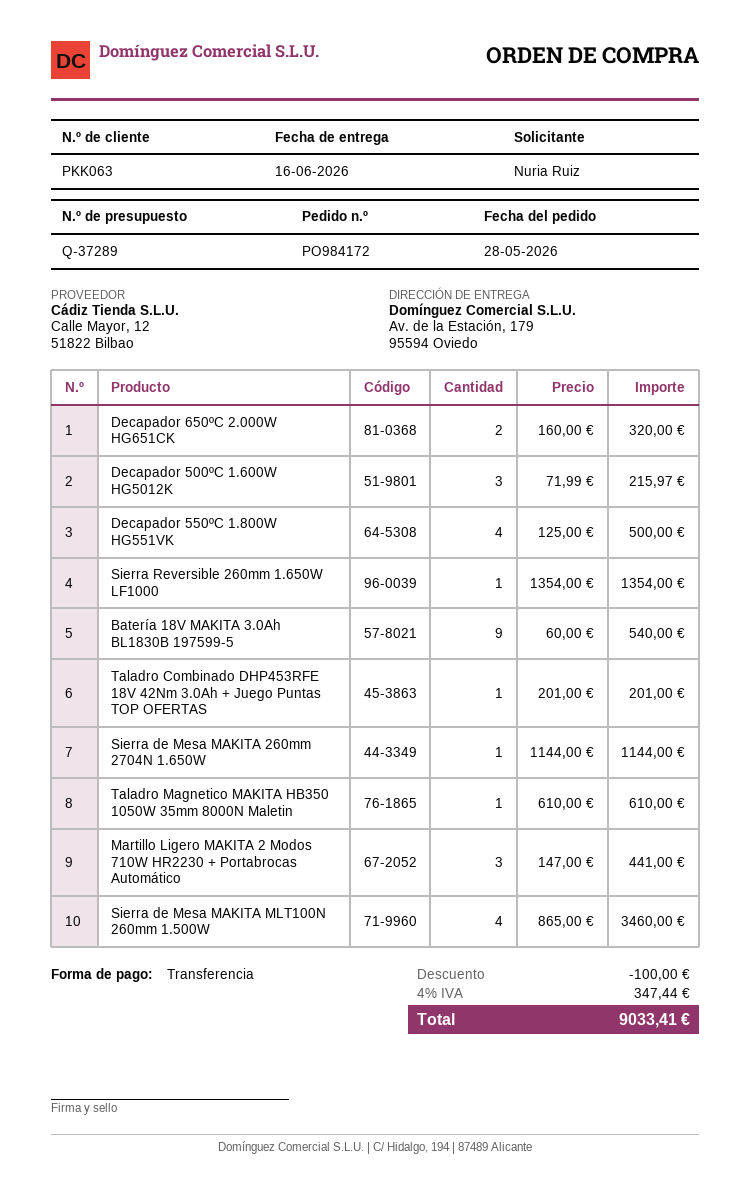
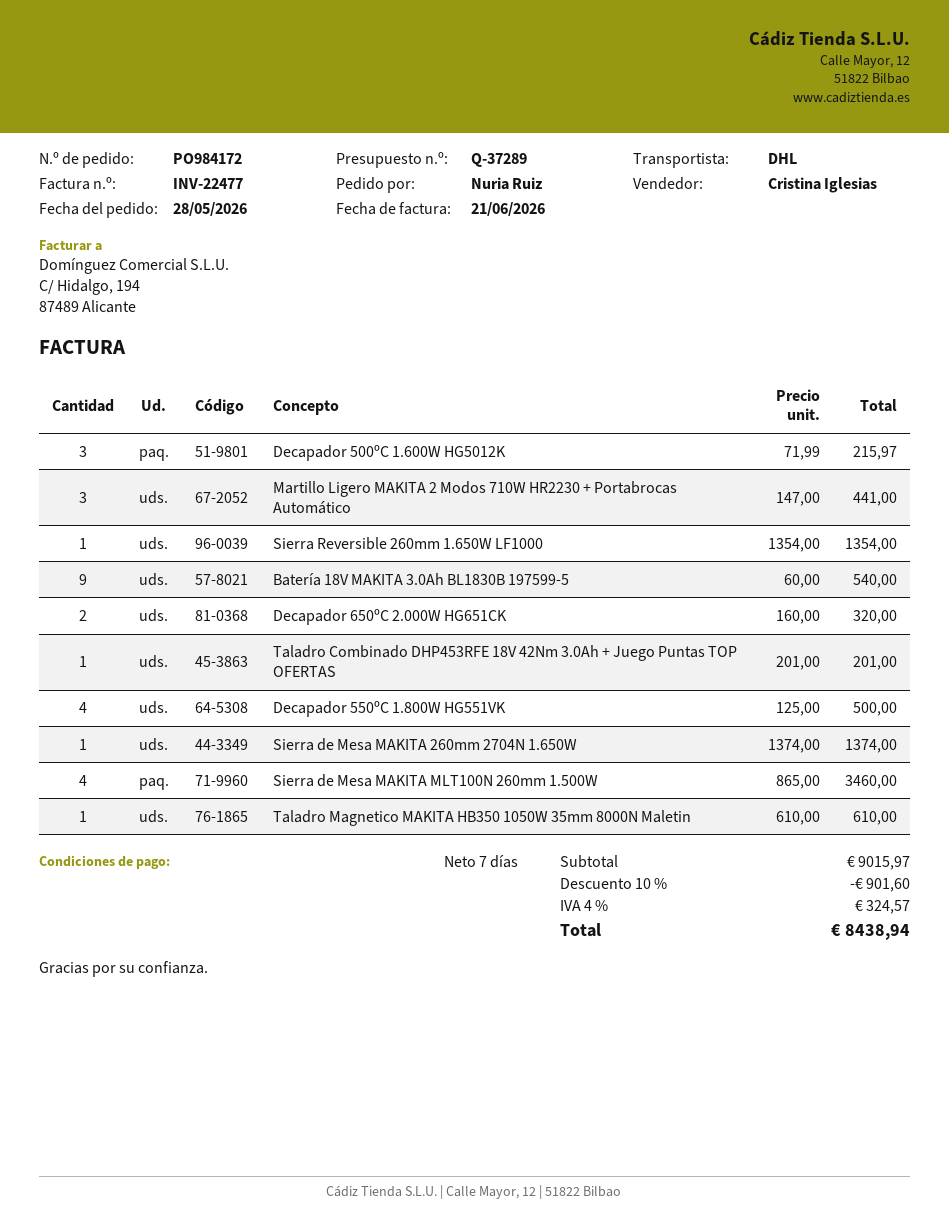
Sierra de Mesa MAKITA 260mm 2704N 1.650W: 1 x 1144.00 = 1144.00 -> 1 x 1374.00 = 1374.00
discount: 100.00 -> 901.60
tax: 4% = 347.44 -> 4% = 324.57
total: 9033.41 -> 8438.94

